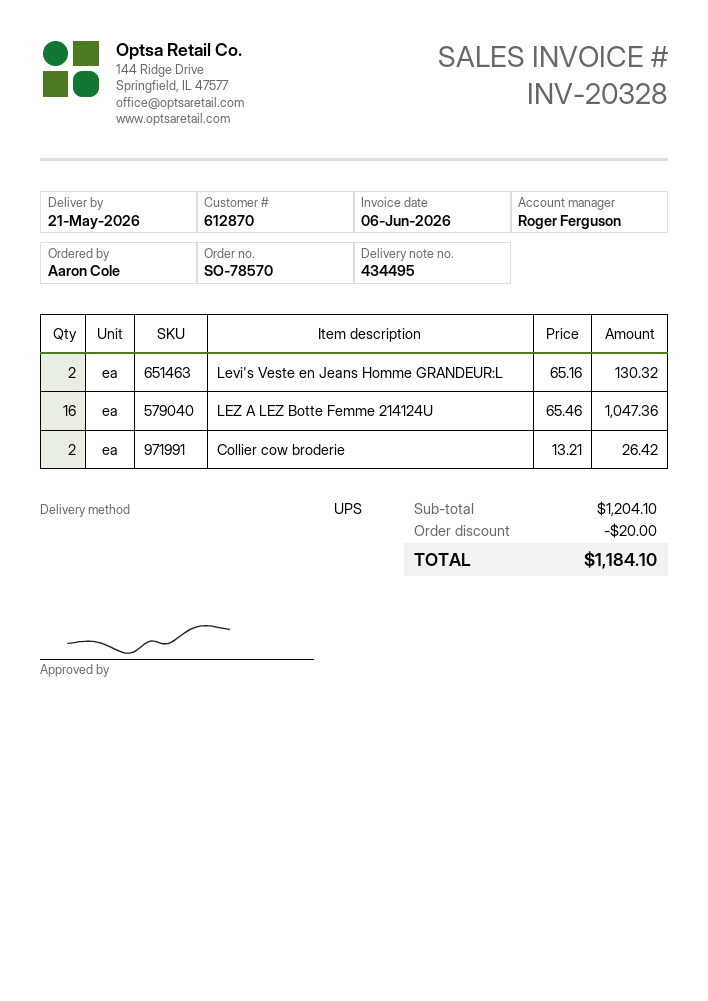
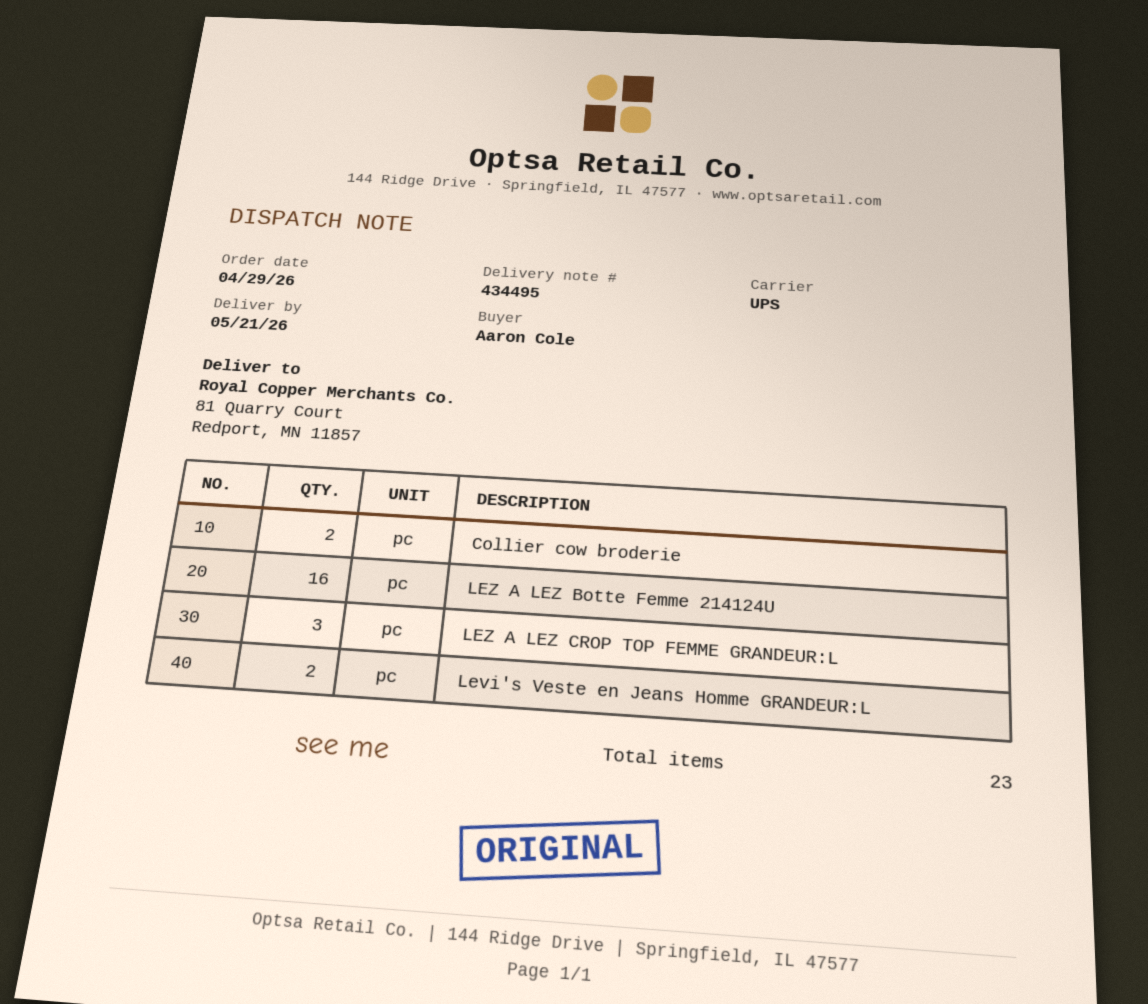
LEZ A LEZ CROP TOP FEMME GRANDEUR:L: none -> 3

